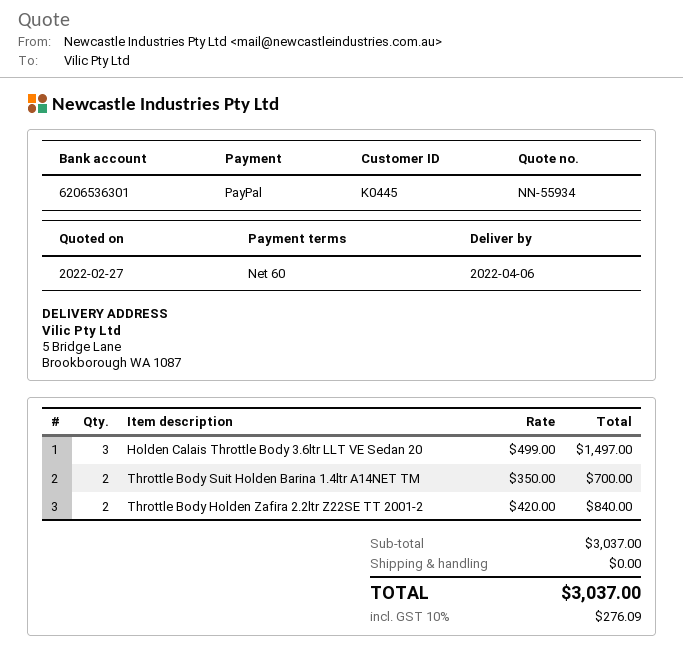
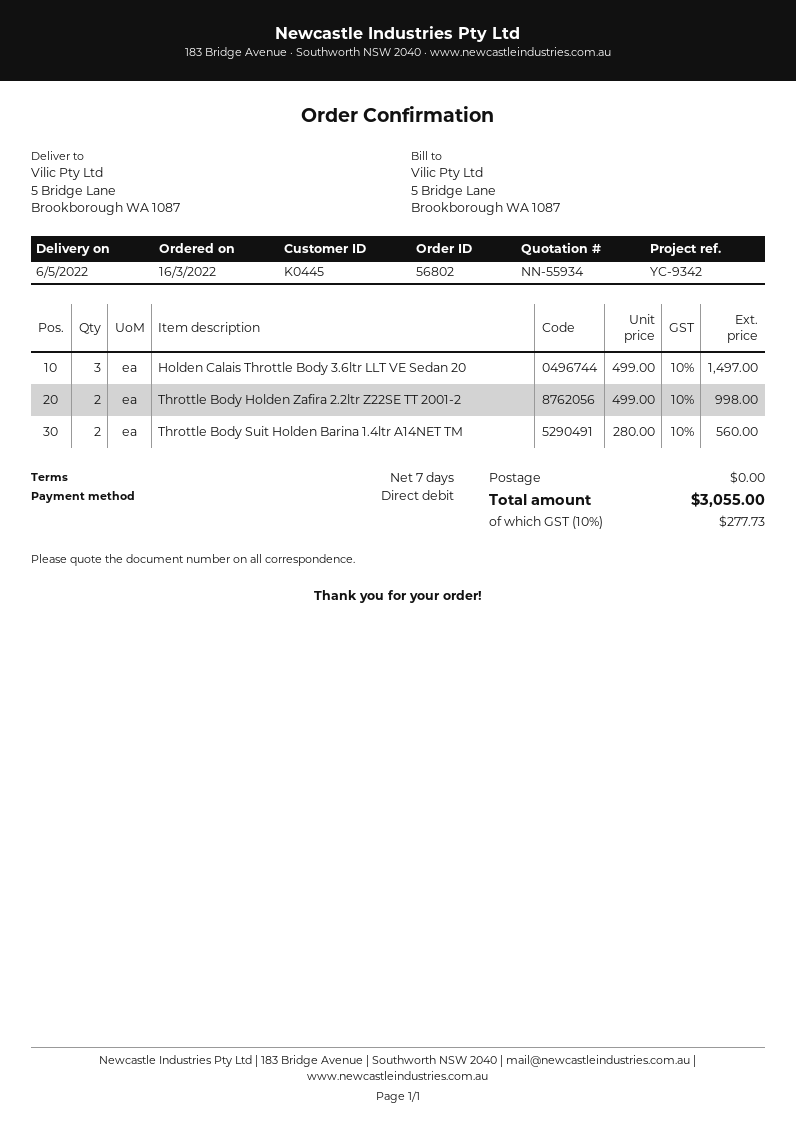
delivery date: 2022-04-06 -> 2022-05-06
payment terms: 60 days -> 7 days
payment method: PayPal -> direct debit
Throttle Body Suit Holden Barina 1.4ltr A14NET TM: 2 x 350.00 = 700.00 -> 2 x 280.00 = 560.00
Throttle Body Holden Zafira 2.2ltr Z22SE TT 2001-2: 2 x 420.00 = 840.00 -> 2 x 499.00 = 998.00
tax: 10% = 276.09 -> 10% = 277.73
total: 3037.00 -> 3055.00

